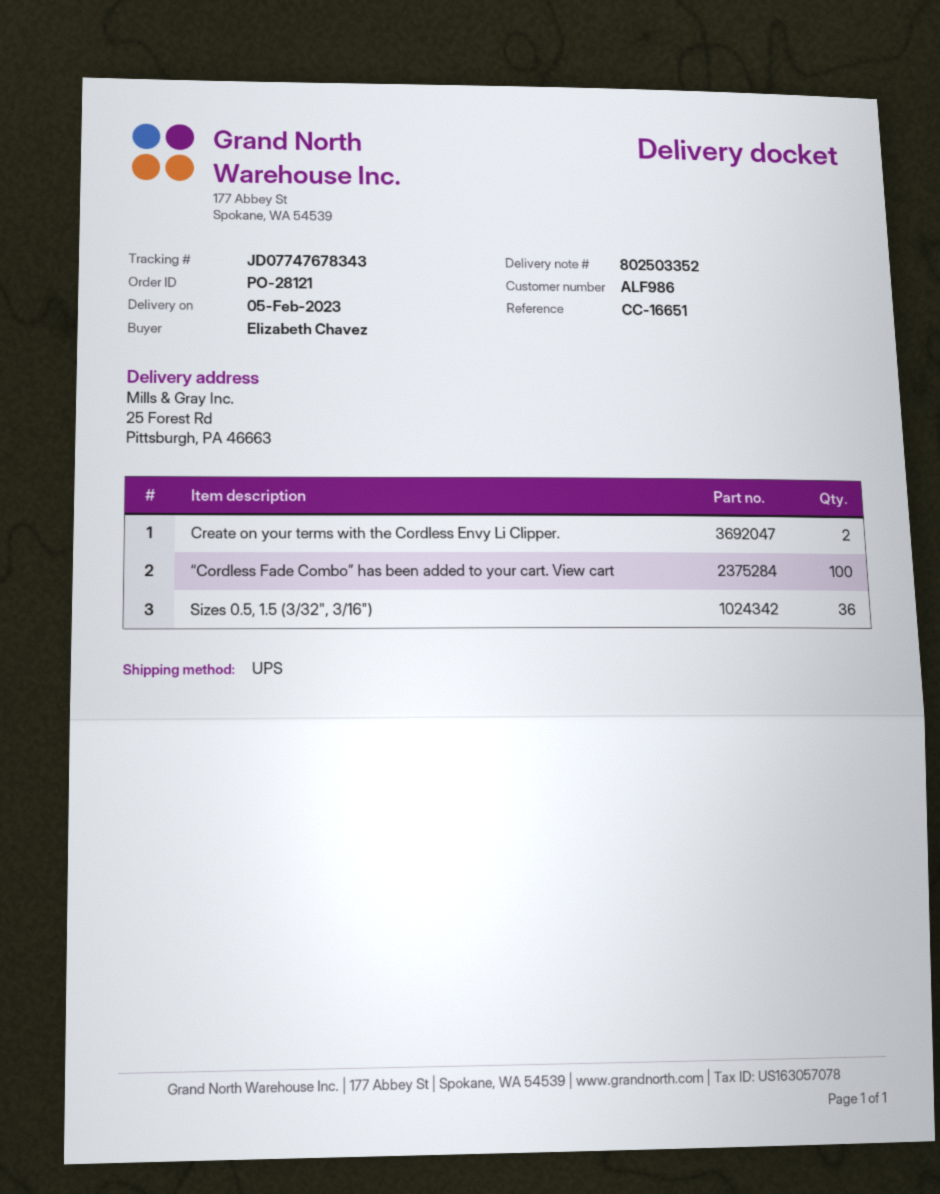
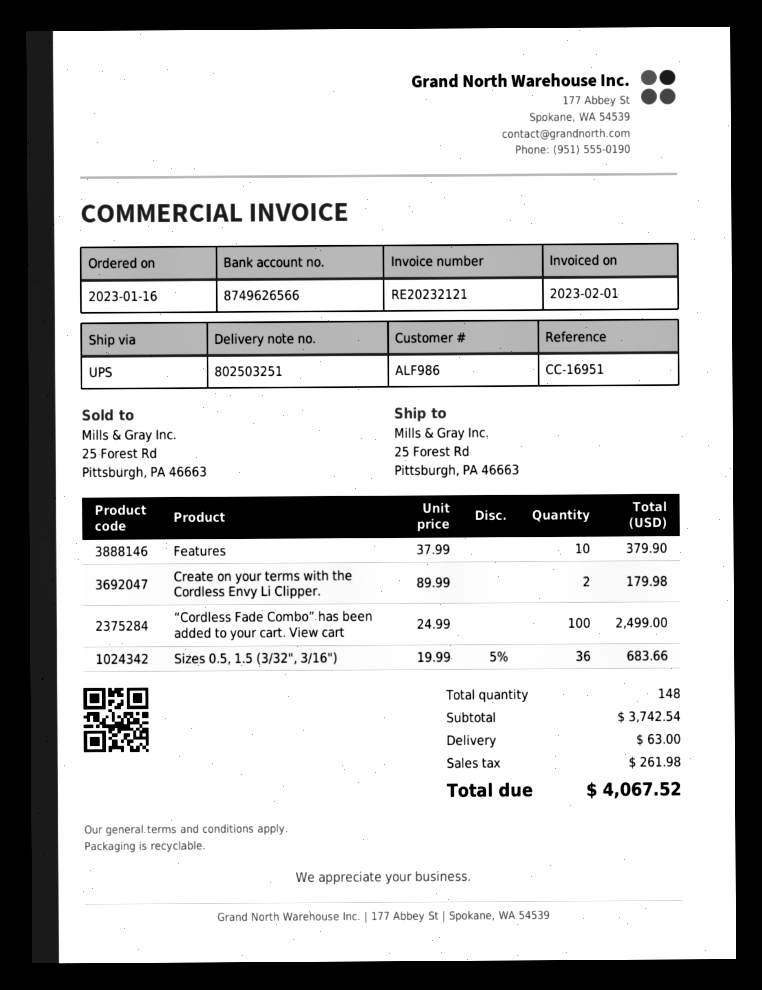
delivery note number: 802503352 -> 802503251
reference: CC-16651 -> CC-16951
Features: none -> 10

